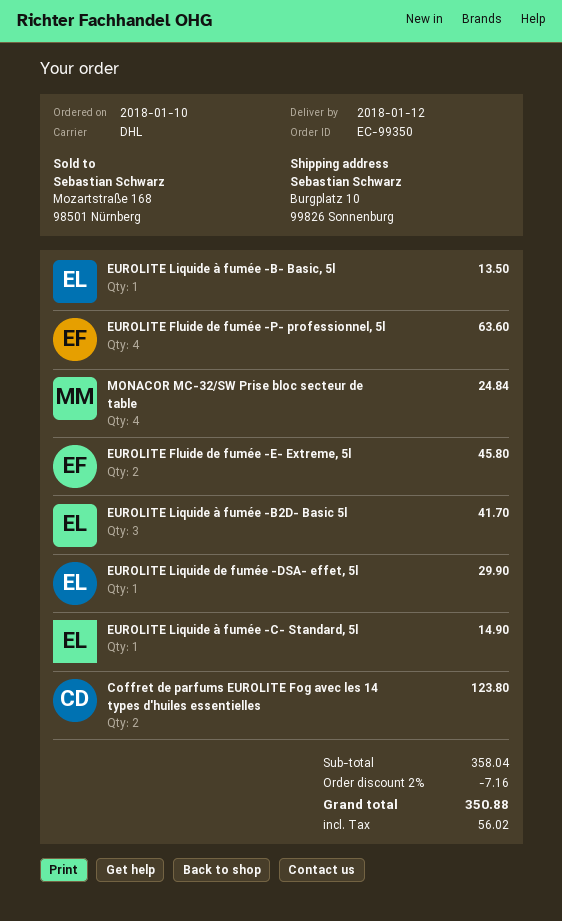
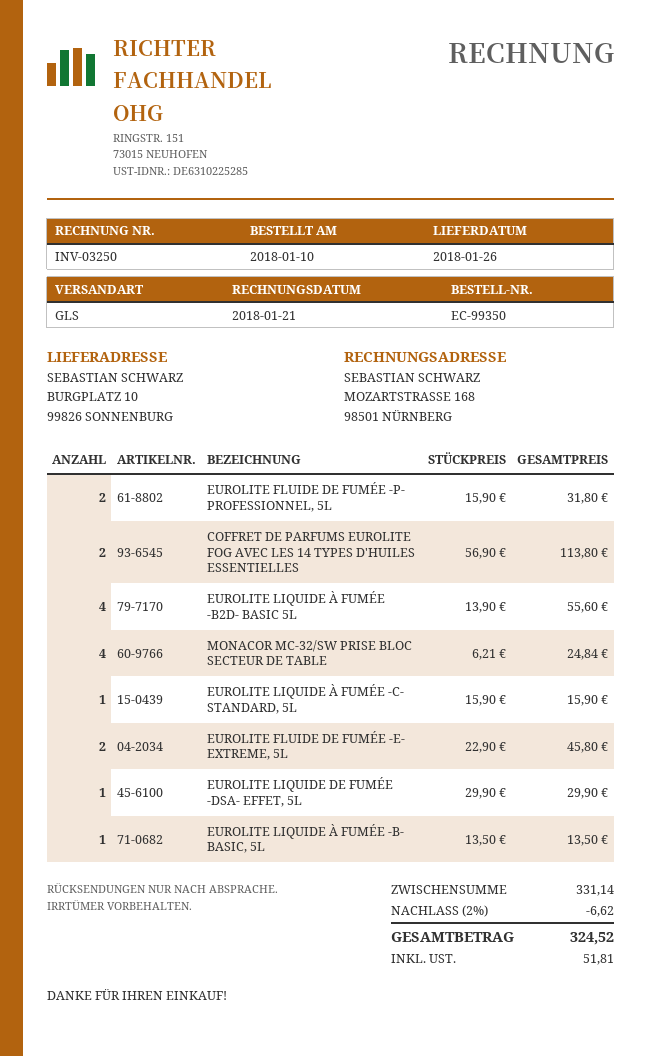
delivery date: 2018-01-12 -> 2018-01-26
shipping method: DHL -> GLS
EUROLITE Fluide de fumée -P- professionnel, 5l: 4 for 63.60 -> 2 for 31.80
EUROLITE Liquide à fumée -B2D- Basic 5l: 3 for 41.70 -> 4 for 55.60
EUROLITE Liquide à fumée -C- Standard, 5l: 1 for 14.90 -> 1 for 15.90
Coffret de parfums EUROLITE Fog avec les 14 types d'huiles essentielles: 2 for 123.80 -> 2 for 113.80
subtotal: 358.04 -> 331.14
discount: 2% = 7.16 -> 2% = 6.62
tax: 56.02 -> 51.81
total: 350.88 -> 324.52

